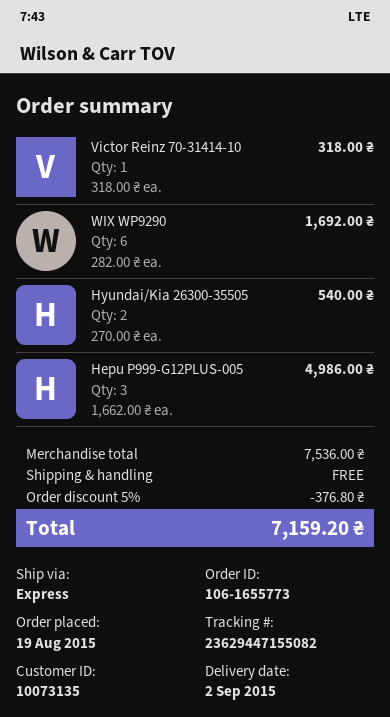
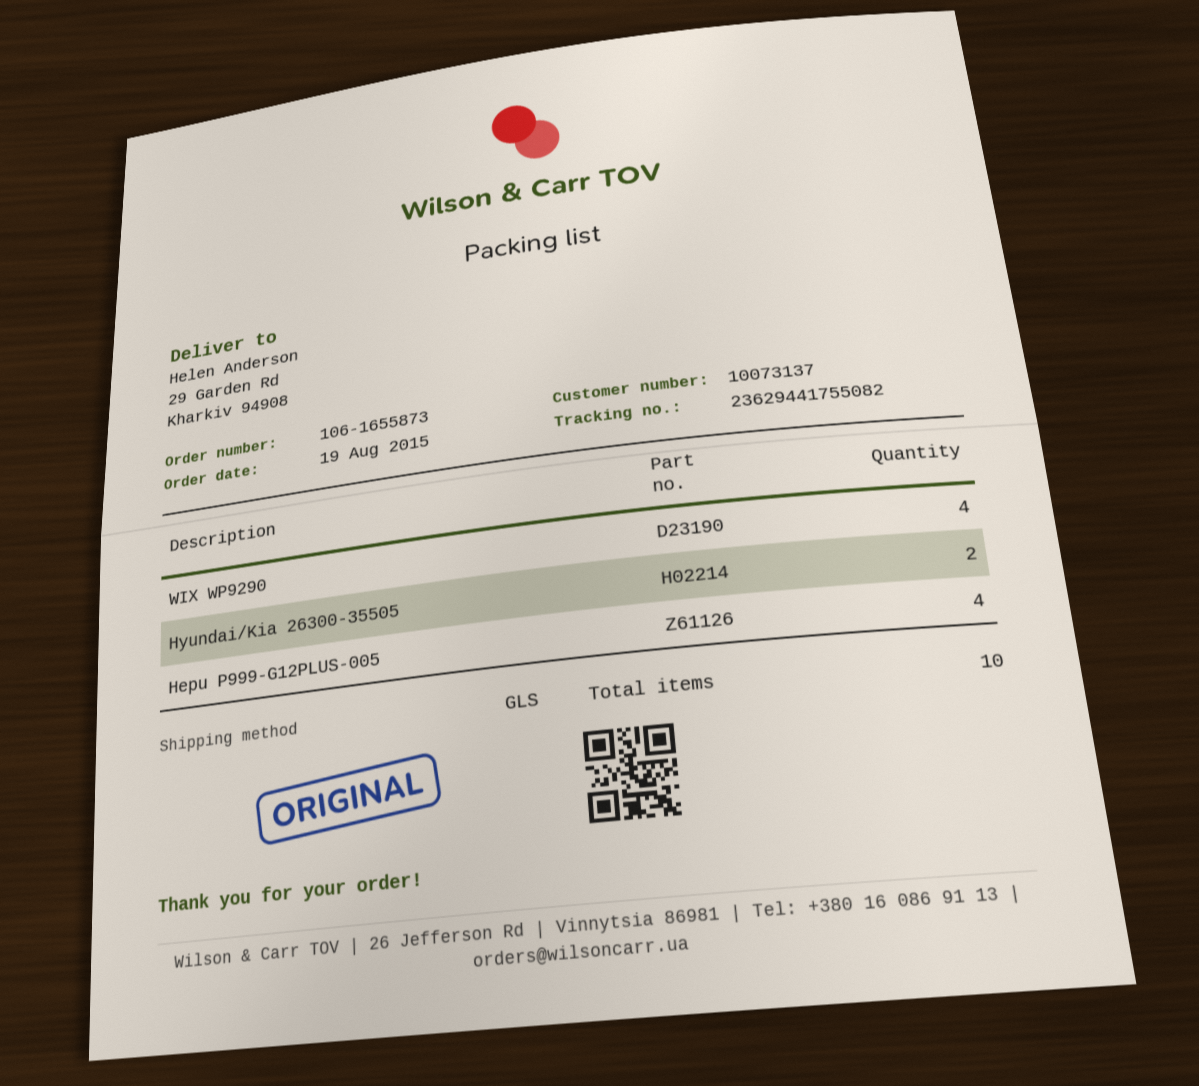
order number: 106-1655773 -> 106-1655873
customer number: 10073135 -> 10073137
shipping method: express -> GLS
tracking number: 23629447155082 -> 23629441755082
Victor Reinz 70-31414-10: 1 -> none
WIX WP9290: 6 -> 4
Hepu P999-G12PLUS-005: 3 -> 4

